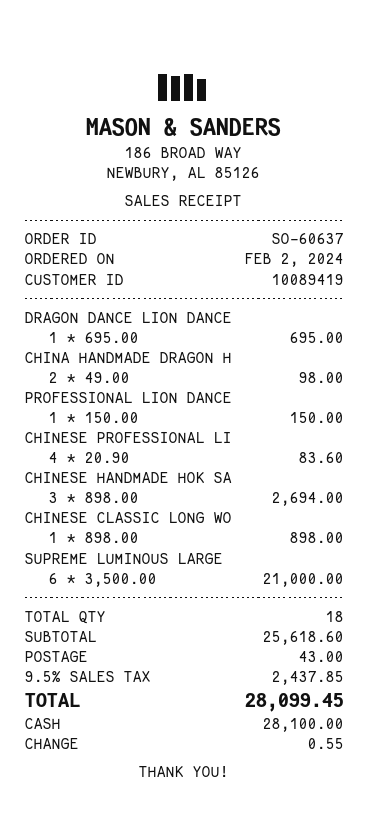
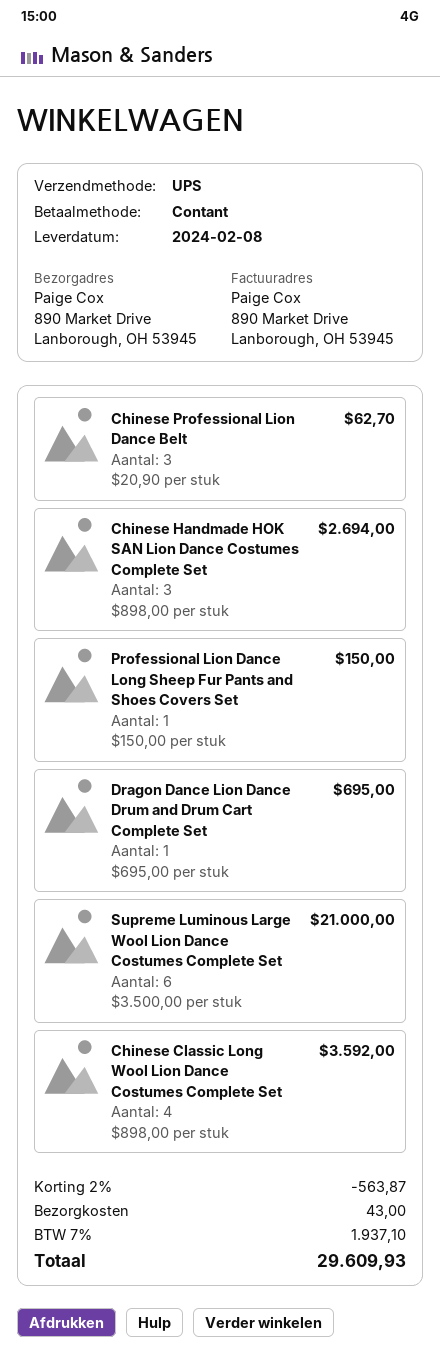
CHINA HANDMADE DRAGON H: 2 x 49.00 = 98.00 -> none
CHINESE PROFESSIONAL LI: 4 x 20.90 = 83.60 -> 3 x 20.90 = 62.70
CHINESE CLASSIC LONG WO: 1 x 898.00 = 898.00 -> 4 x 898.00 = 3592.00
discount: none -> 2% = 563.87
tax: 9.5% = 2437.85 -> 7% = 1937.10
total: 28099.45 -> 29609.93

